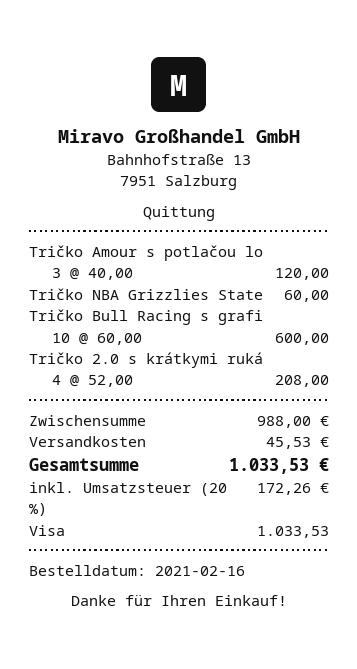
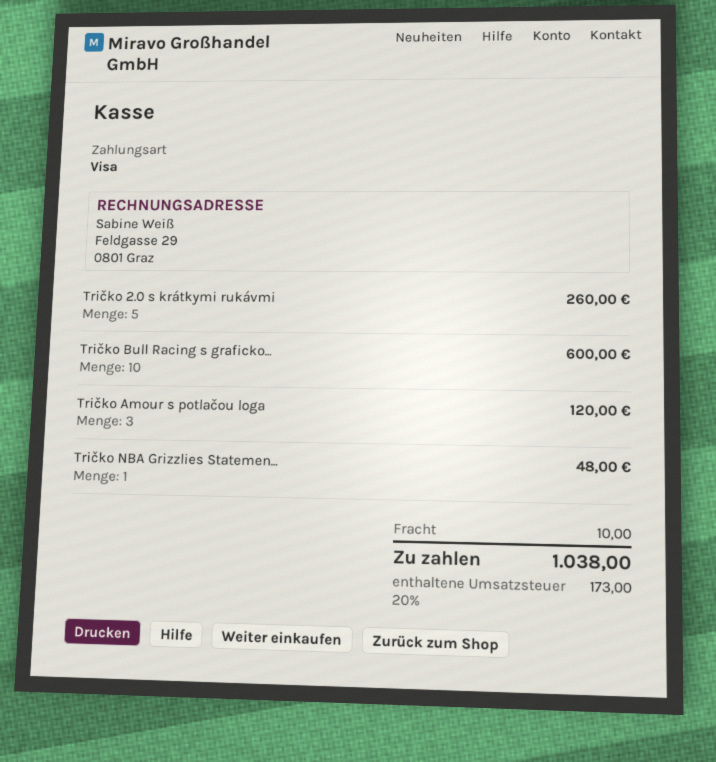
Tričko NBA Grizzlies State: 1 for 60.00 -> 1 for 48.00
Tričko 2.0 s krátkymi ruká: 4 for 208.00 -> 5 for 260.00
shipping: 45.53 -> 10.00
tax: 20% = 172.26 -> 20% = 173.00
total: 1033.53 -> 1038.00

